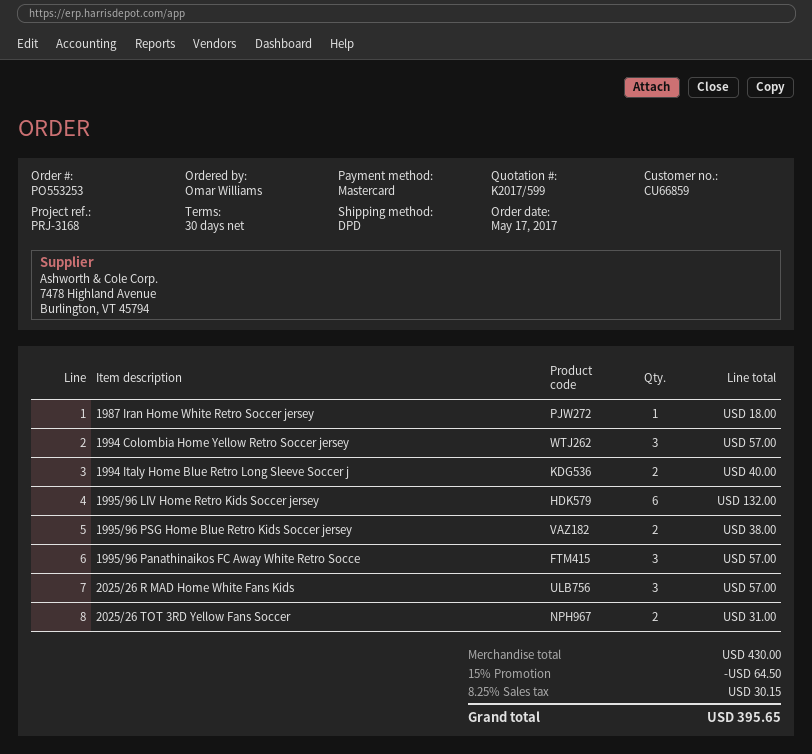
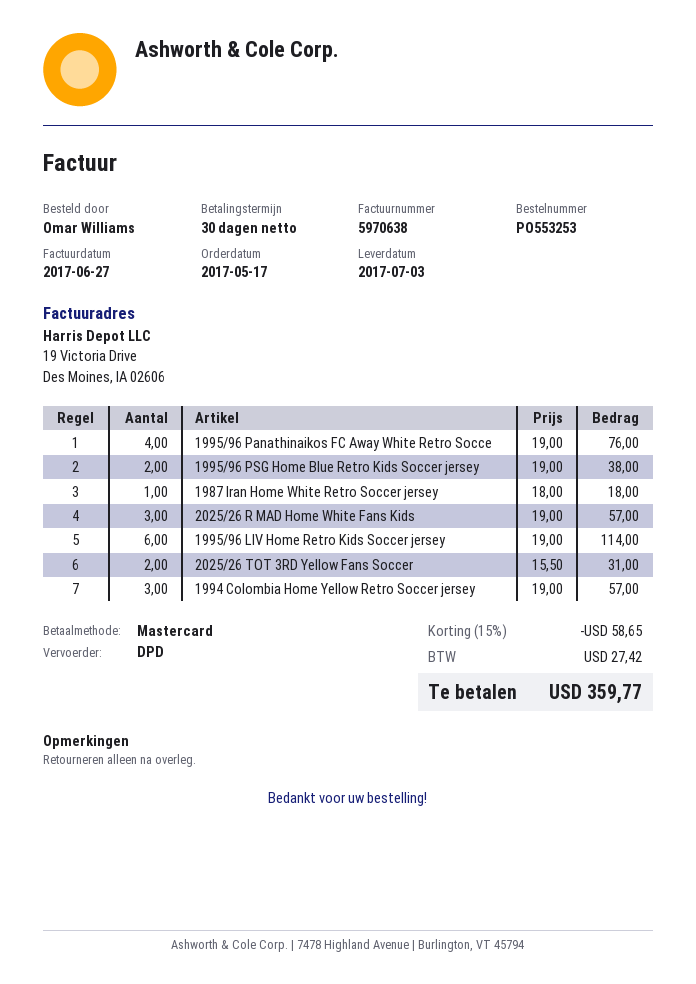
1994 Italy Home Blue Retro Long Sleeve Soccer j: 2 for 40.00 -> none
1995/96 LIV Home Retro Kids Soccer jersey: 6 for 132.00 -> 6 for 114.00
1995/96 Panathinaikos FC Away White Retro Socce: 3 for 57.00 -> 4 for 76.00
discount: 15% = 64.50 -> 15% = 58.65
tax: 30.15 -> 27.42
total: 395.65 -> 359.77

